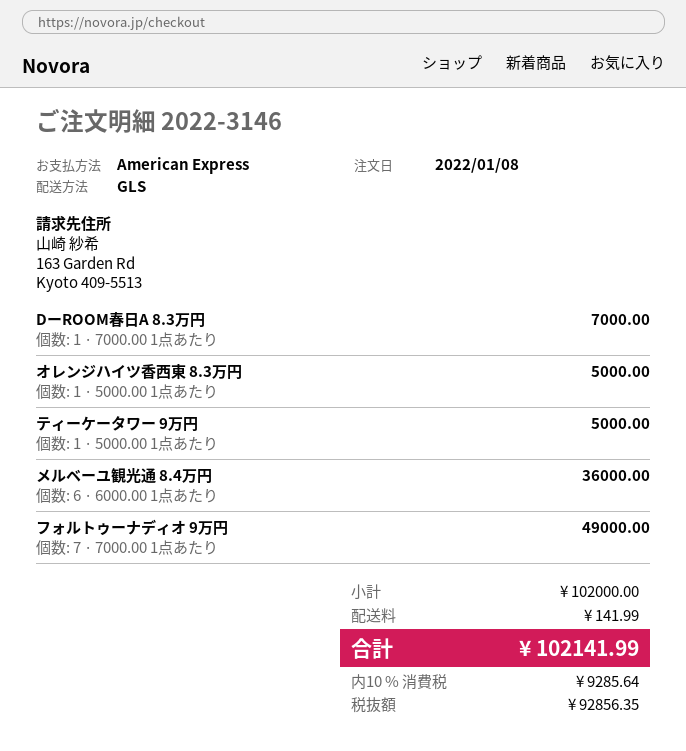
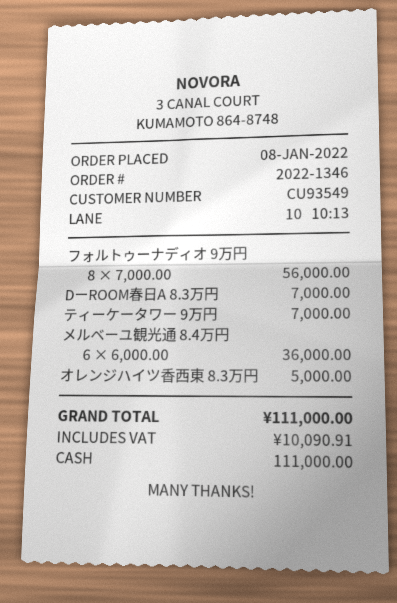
order number: 2022-3146 -> 2022-1346
payment method: American Express -> cash
ティーケータワー 9万円: 1 x 5000.00 = 5000.00 -> 1 x 7000.00 = 7000.00
フォルトゥーナディオ 9万円: 7 x 7000.00 = 49000.00 -> 8 x 7000.00 = 56000.00
shipping: 141.99 -> none
tax: 9285.64 -> 10090.91
total: 102141.99 -> 111000.00

